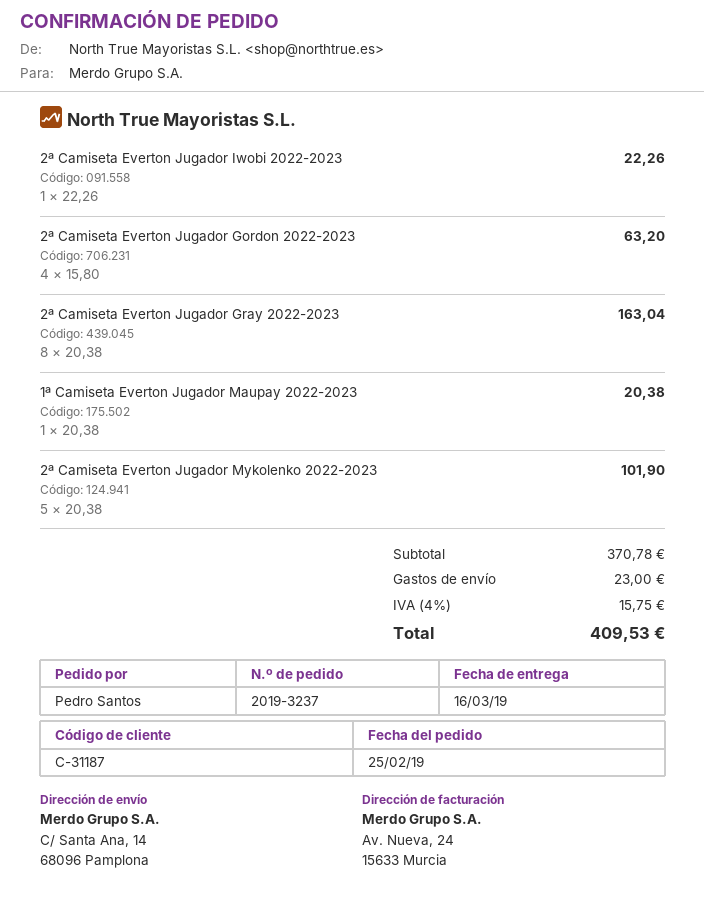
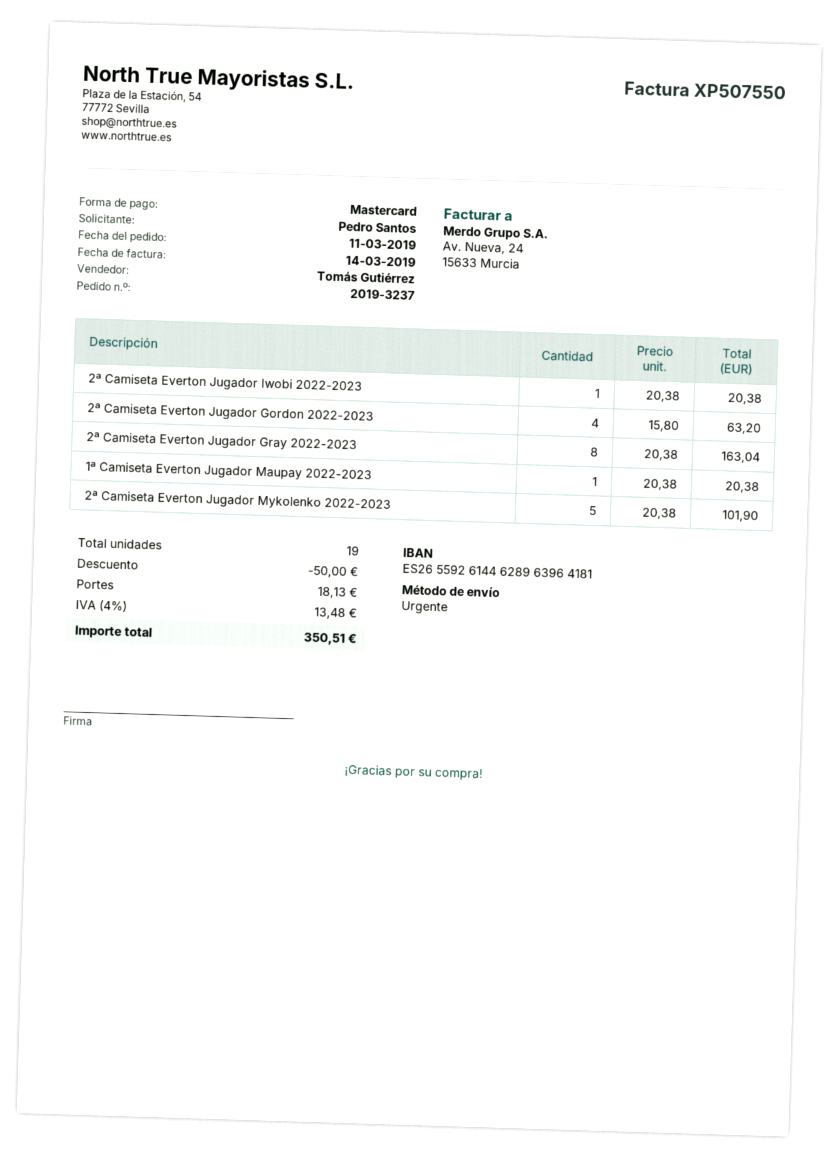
order date: 2019-02-25 -> 2019-03-11
2ª Camiseta Everton Jugador Iwobi 2022-2023: 1 x 22.26 = 22.26 -> 1 x 20.38 = 20.38
discount: none -> 50.00
shipping: 23.00 -> 18.13
tax: 4% = 15.75 -> 4% = 13.48
total: 409.53 -> 350.51

